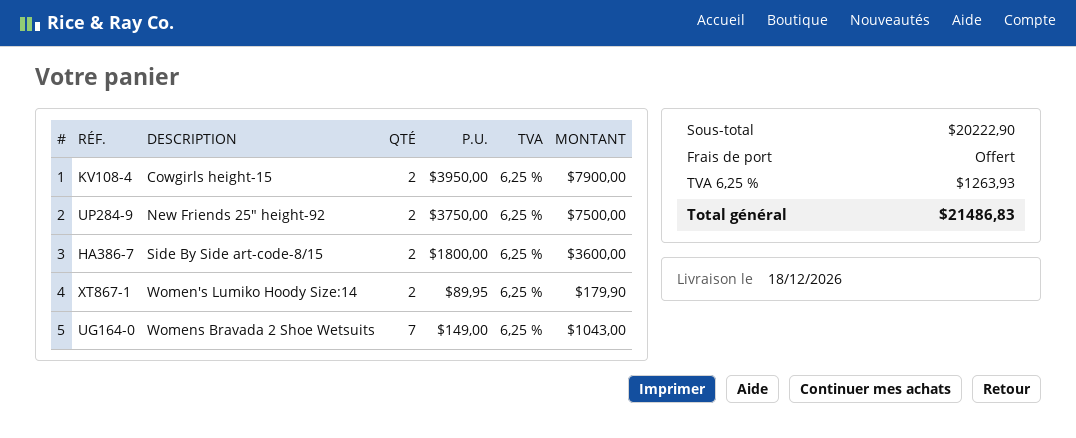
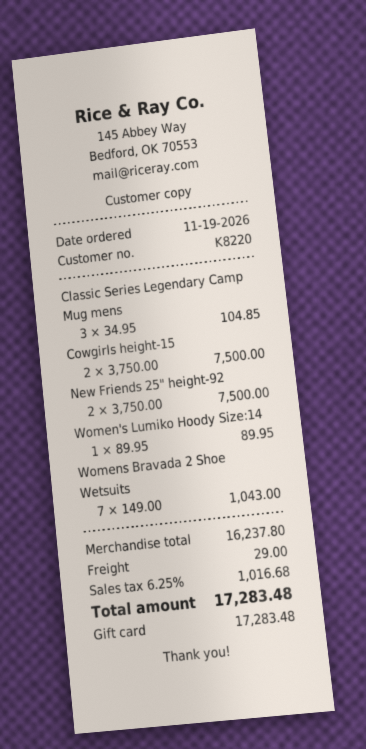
Cowgirls height-15: 2 x 3950.00 = 7900.00 -> 2 x 3750.00 = 7500.00
Side By Side art-code-8/15: 2 x 1800.00 = 3600.00 -> none
Women's Lumiko Hoody Size:14: 2 x 89.95 = 179.90 -> 1 x 89.95 = 89.95
Classic Series Legendary Camp Mug mens: none -> 3 x 34.95 = 104.85
subtotal: 20222.90 -> 16237.80
shipping: 0.00 -> 29.00
tax: 6.25% = 1263.93 -> 6.25% = 1016.68
total: 21486.83 -> 17283.48

